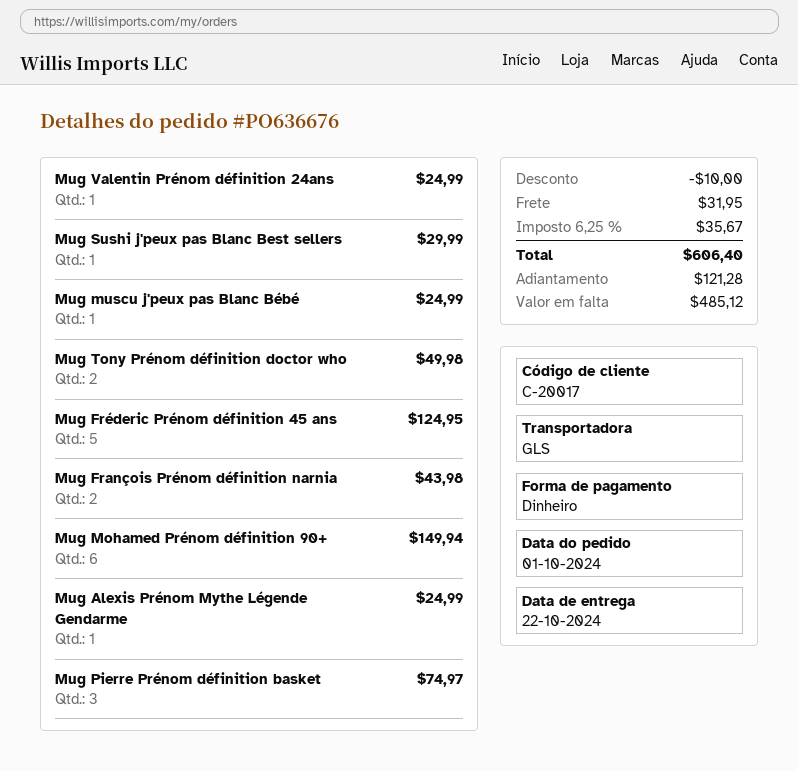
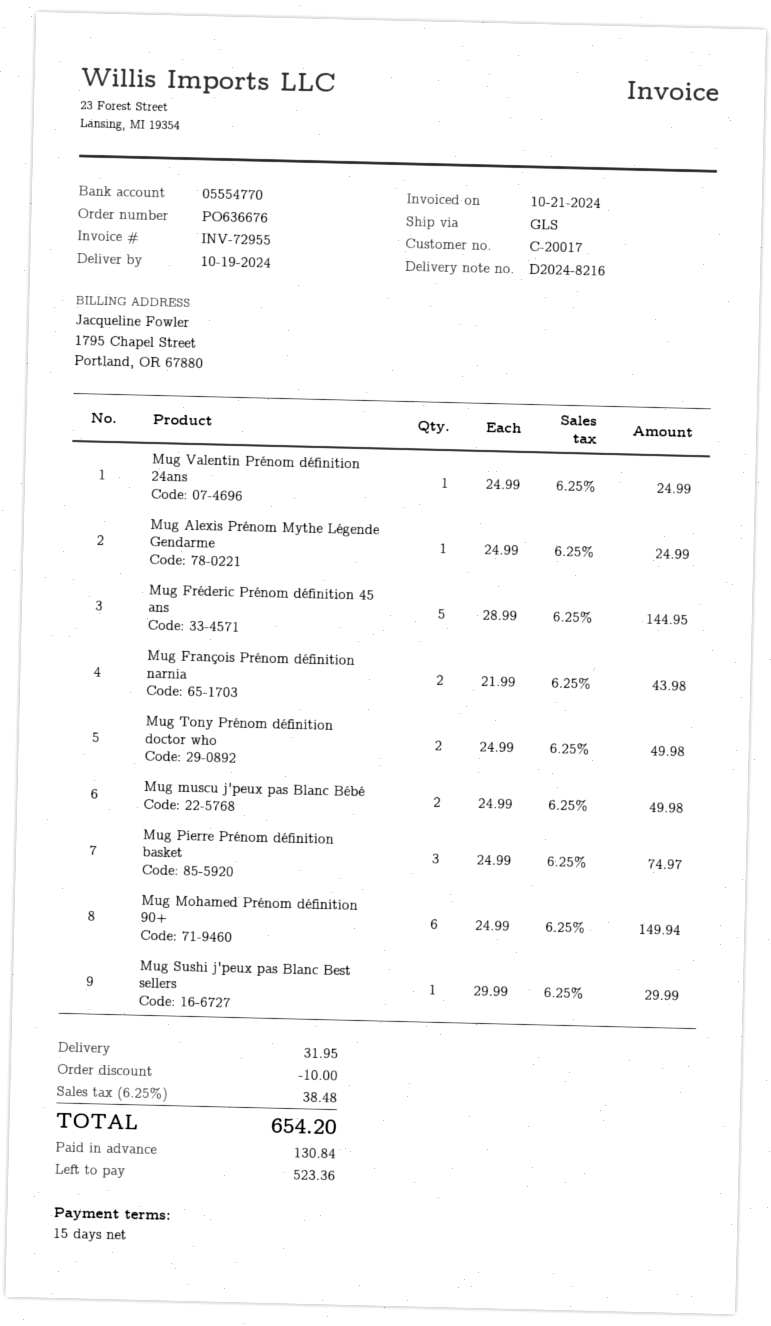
delivery date: 2024-10-22 -> 2024-10-19
Mug muscu j'peux pas Blanc Bébé: 1 for 24.99 -> 2 for 49.98
Mug Fréderic Prénom définition 45 ans: 5 for 124.95 -> 5 for 144.95
tax: 6.25% = 35.67 -> 6.25% = 38.48
total: 606.40 -> 654.20
deposit: 121.28 -> 130.84
balance: 485.12 -> 523.36

